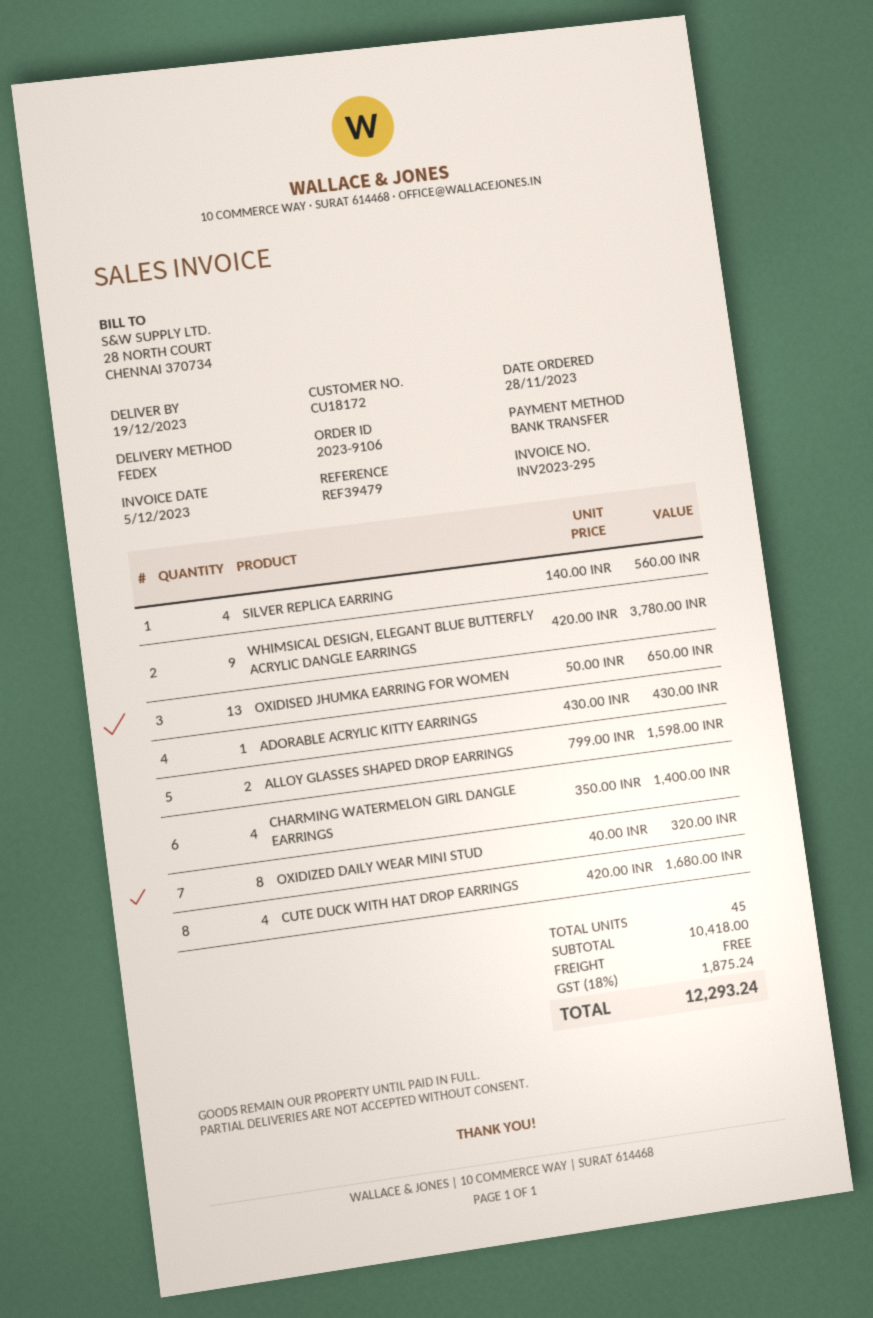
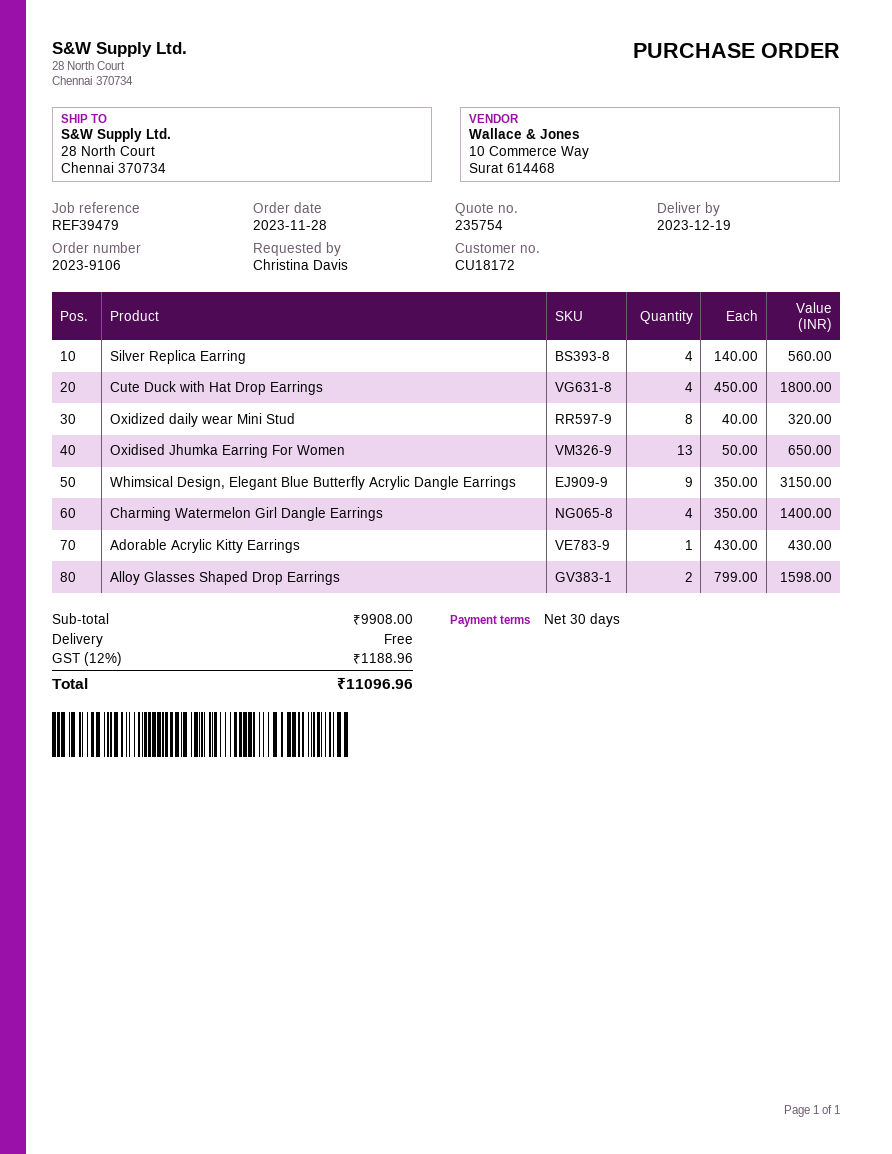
WHIMSICAL DESIGN, ELEGANT BLUE BUTTERFLY ACRYLIC DANGLE EARRINGS: 9 x 420.00 = 3780.00 -> 9 x 350.00 = 3150.00
CUTE DUCK WITH HAT DROP EARRINGS: 4 x 420.00 = 1680.00 -> 4 x 450.00 = 1800.00
subtotal: 10418.00 -> 9908.00
tax: 18% = 1875.24 -> 12% = 1188.96
total: 12293.24 -> 11096.96

